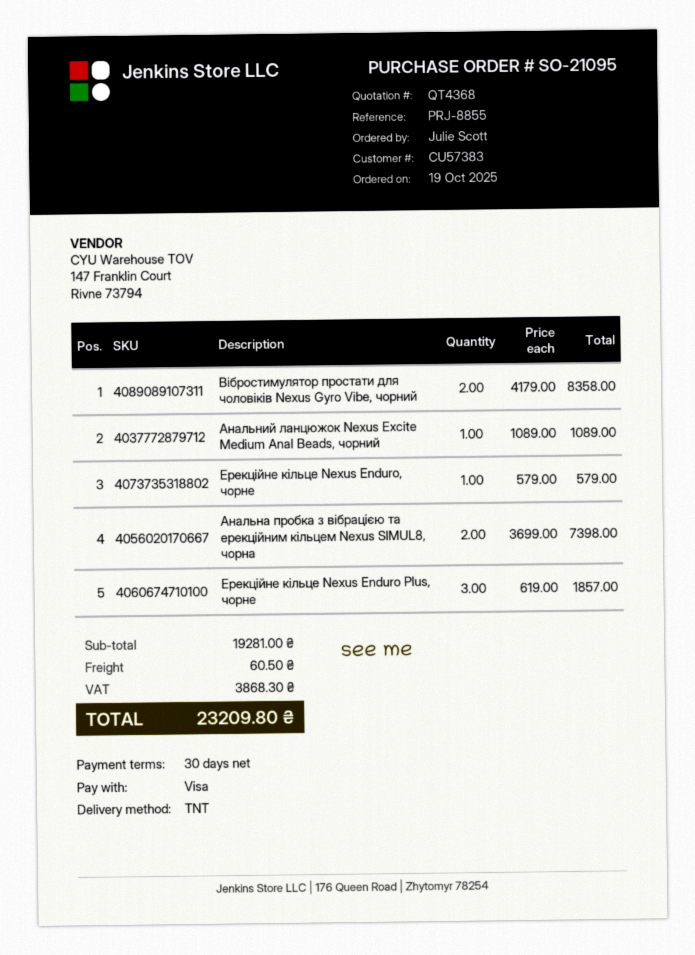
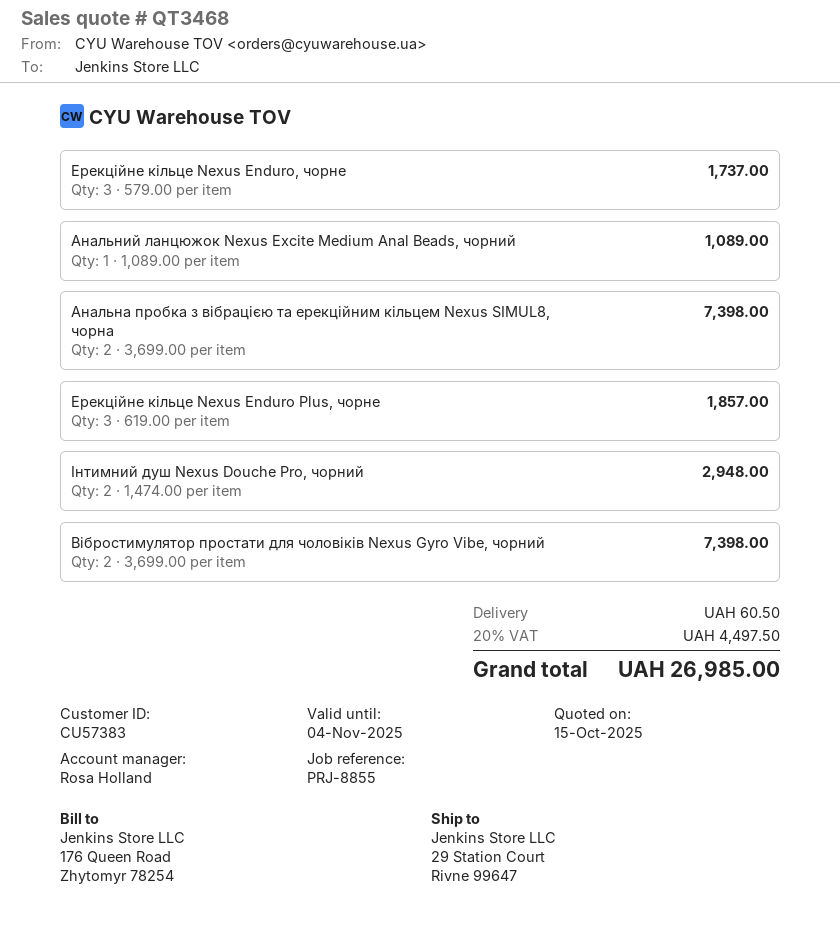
quote number: QT4368 -> QT3468
Вібростимулятор простати для чоловіків Nexus Gyro Vibe, чорний: 2 x 4179.00 = 8358.00 -> 2 x 3699.00 = 7398.00
Ерекційне кільце Nexus Enduro, чорне: 1 x 579.00 = 579.00 -> 3 x 579.00 = 1737.00
Інтимний душ Nexus Douche Pro, чорний: none -> 2 x 1474.00 = 2948.00
tax: 3868.30 -> 4497.50
total: 23209.80 -> 26985.00

